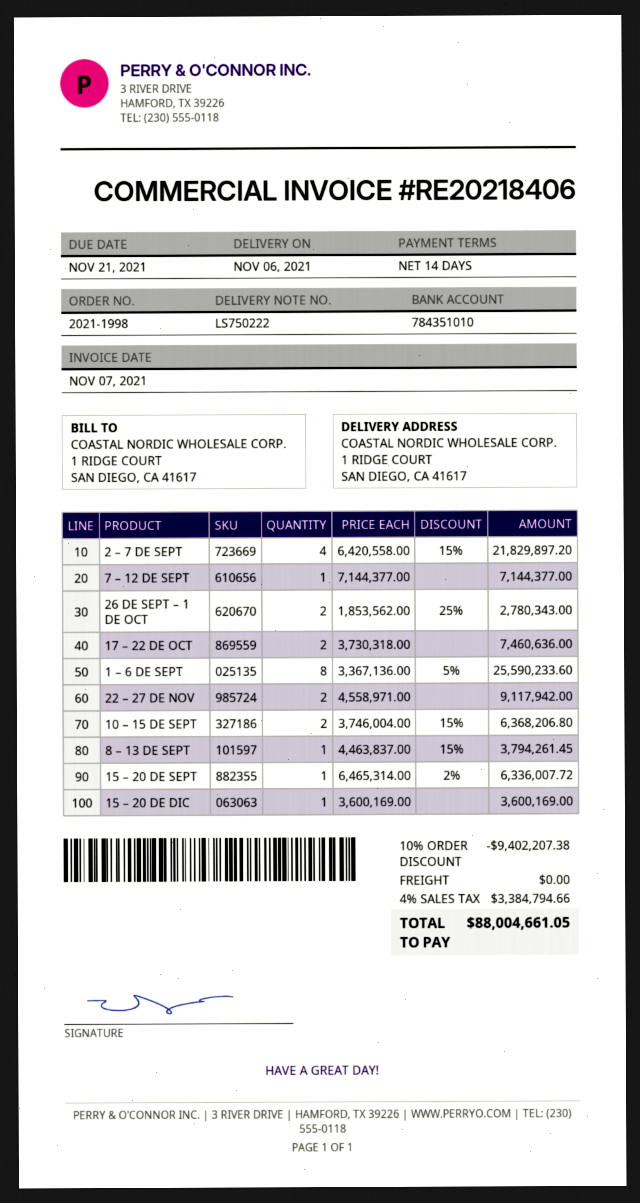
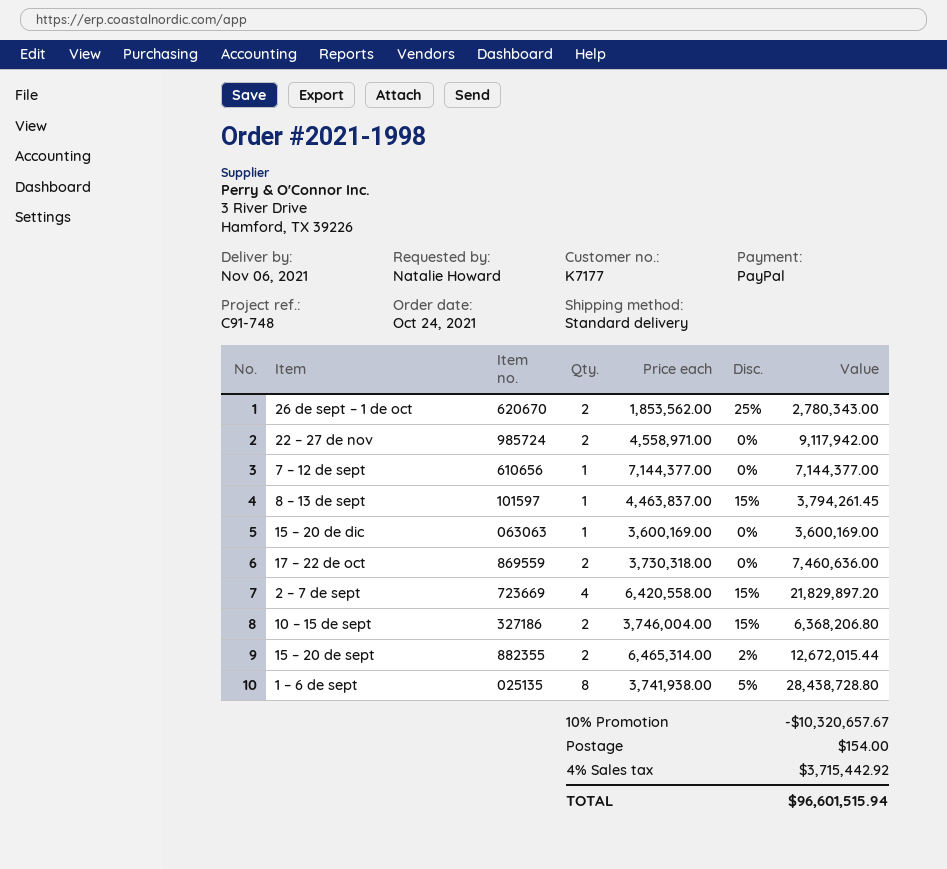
1 – 6 DE SEPT: 8 x 3367136.00 - 5% = 25590233.60 -> 8 x 3741938.00 - 5% = 28438728.80
15 – 20 DE SEPT: 1 x 6465314.00 - 2% = 6336007.72 -> 2 x 6465314.00 - 2% = 12672015.44
discount: 10% = 9402207.38 -> 10% = 10320657.67
shipping: 0.00 -> 154.00
tax: 4% = 3384794.66 -> 4% = 3715442.92
total: 88004661.05 -> 96601515.94

